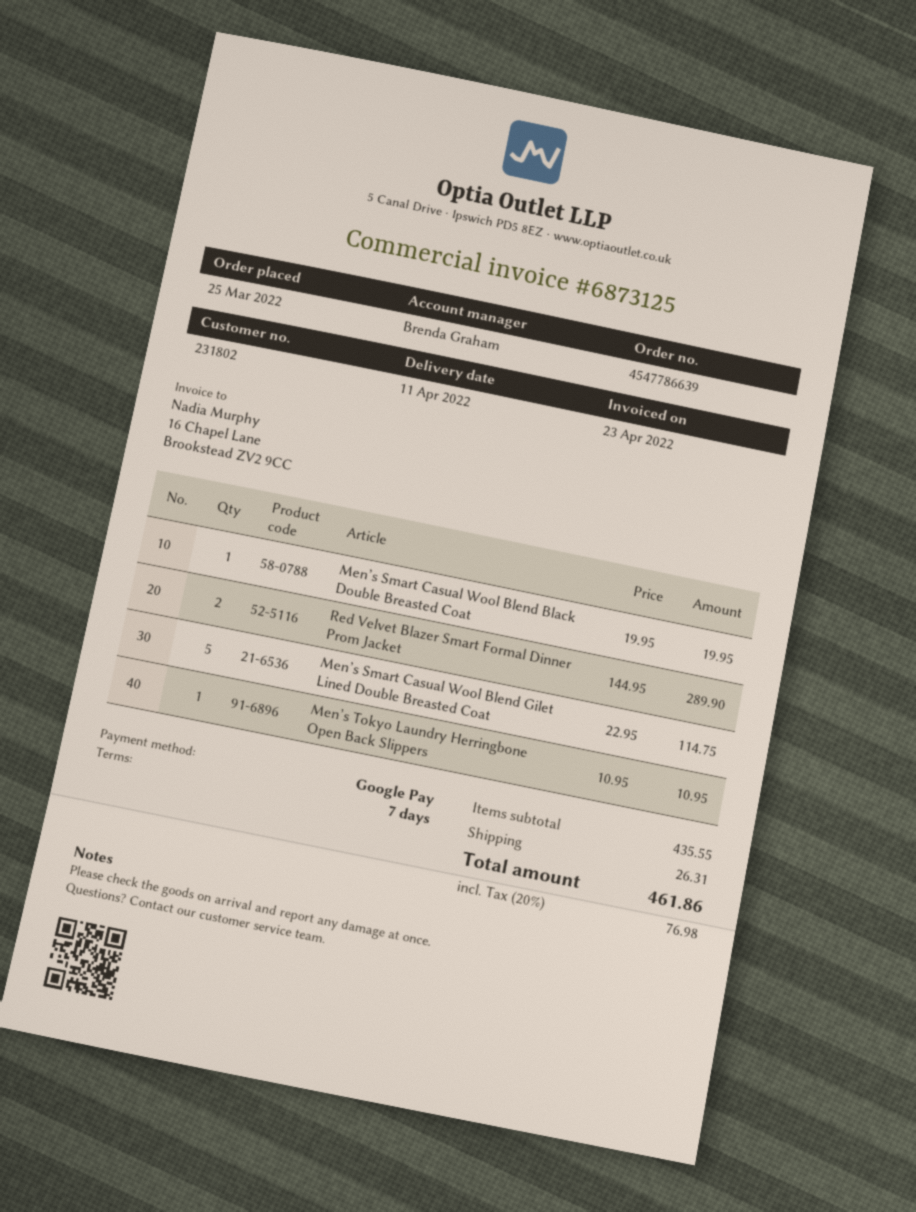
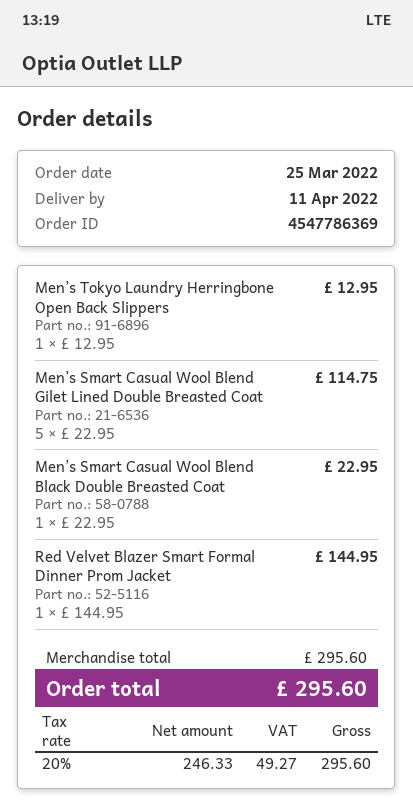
order number: 4547786639 -> 4547786369
Men’s Smart Casual Wool Blend Black Double Breasted Coat: 1 x 19.95 = 19.95 -> 1 x 22.95 = 22.95
Red Velvet Blazer Smart Formal Dinner Prom Jacket: 2 x 144.95 = 289.90 -> 1 x 144.95 = 144.95
Men’s Tokyo Laundry Herringbone Open Back Slippers: 1 x 10.95 = 10.95 -> 1 x 12.95 = 12.95
subtotal: 435.55 -> 295.60
shipping: 26.31 -> none
tax: 20% = 76.98 -> 20% = 49.27
total: 461.86 -> 295.60

